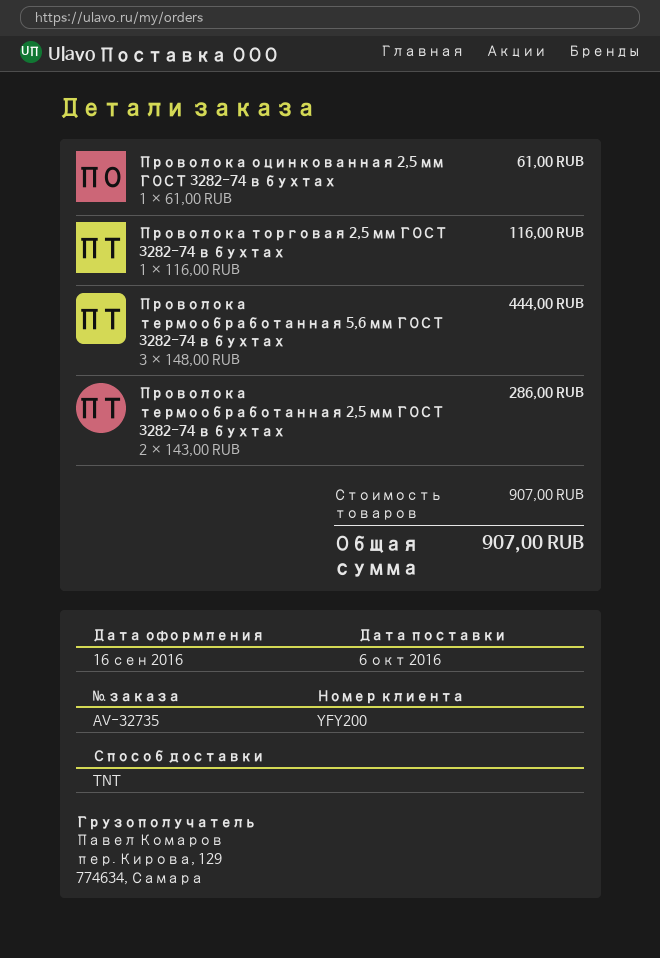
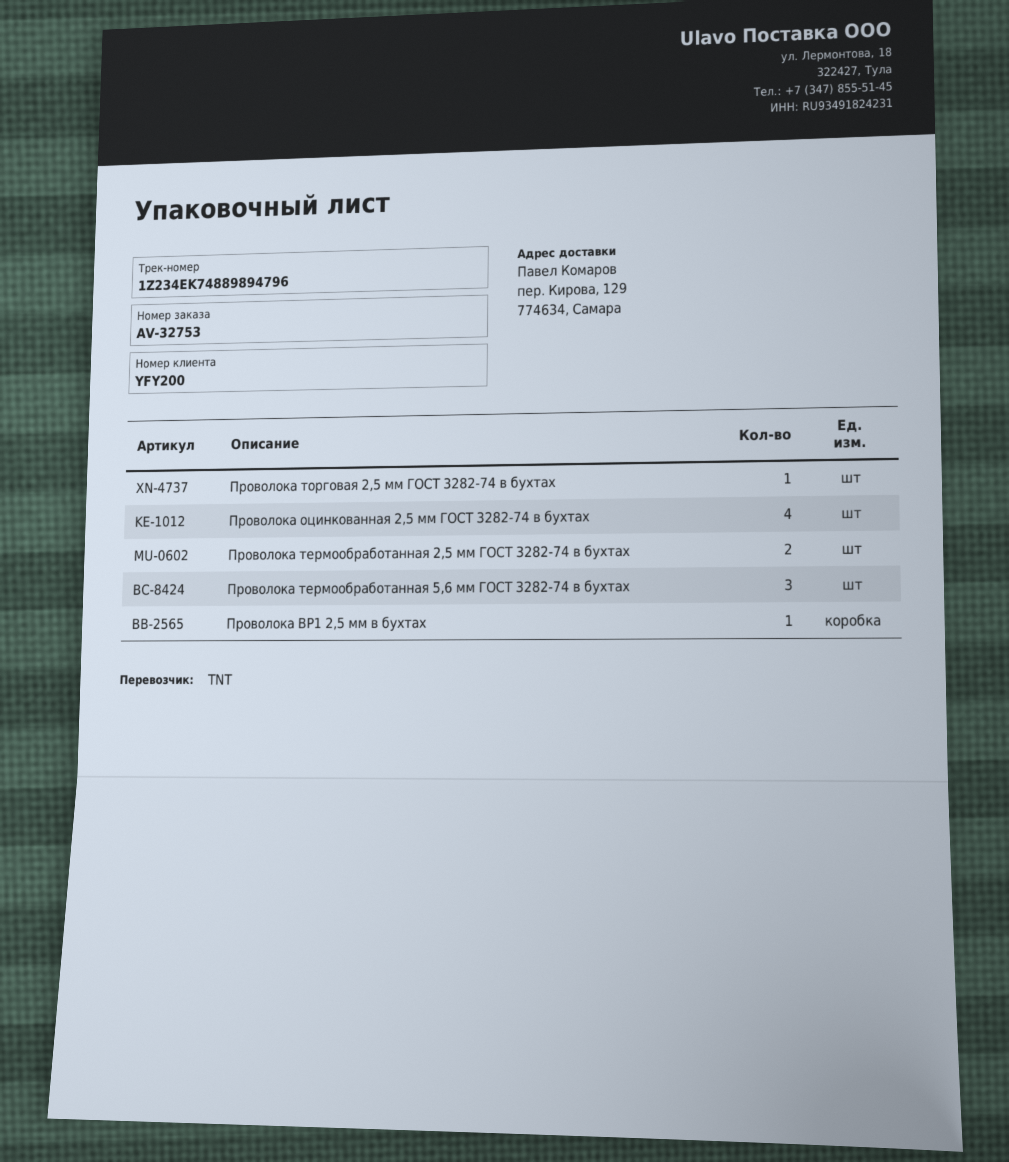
order number: AV-32735 -> AV-32753
Проволока оцинкованная 2,5 мм ГОСТ 3282-74 в бухтах: 1 -> 4
Проволока ВР1 2,5 мм в бухтах: none -> 1

